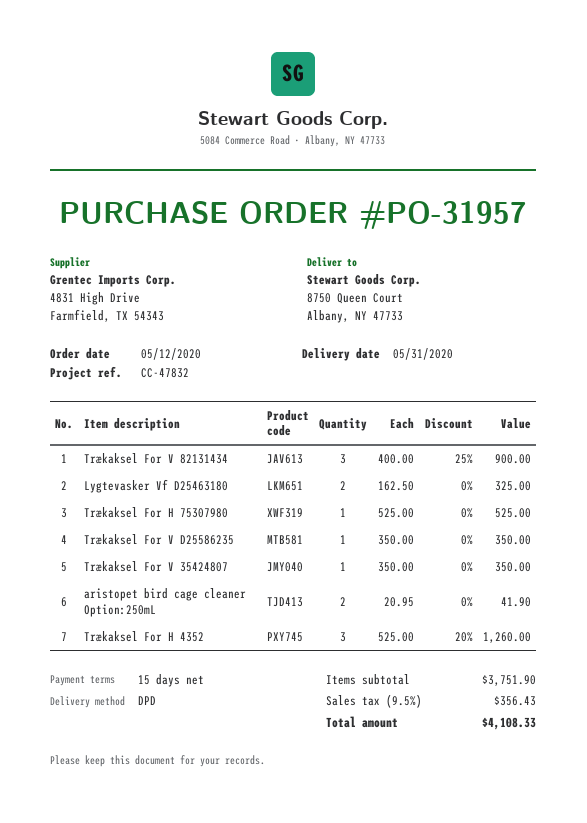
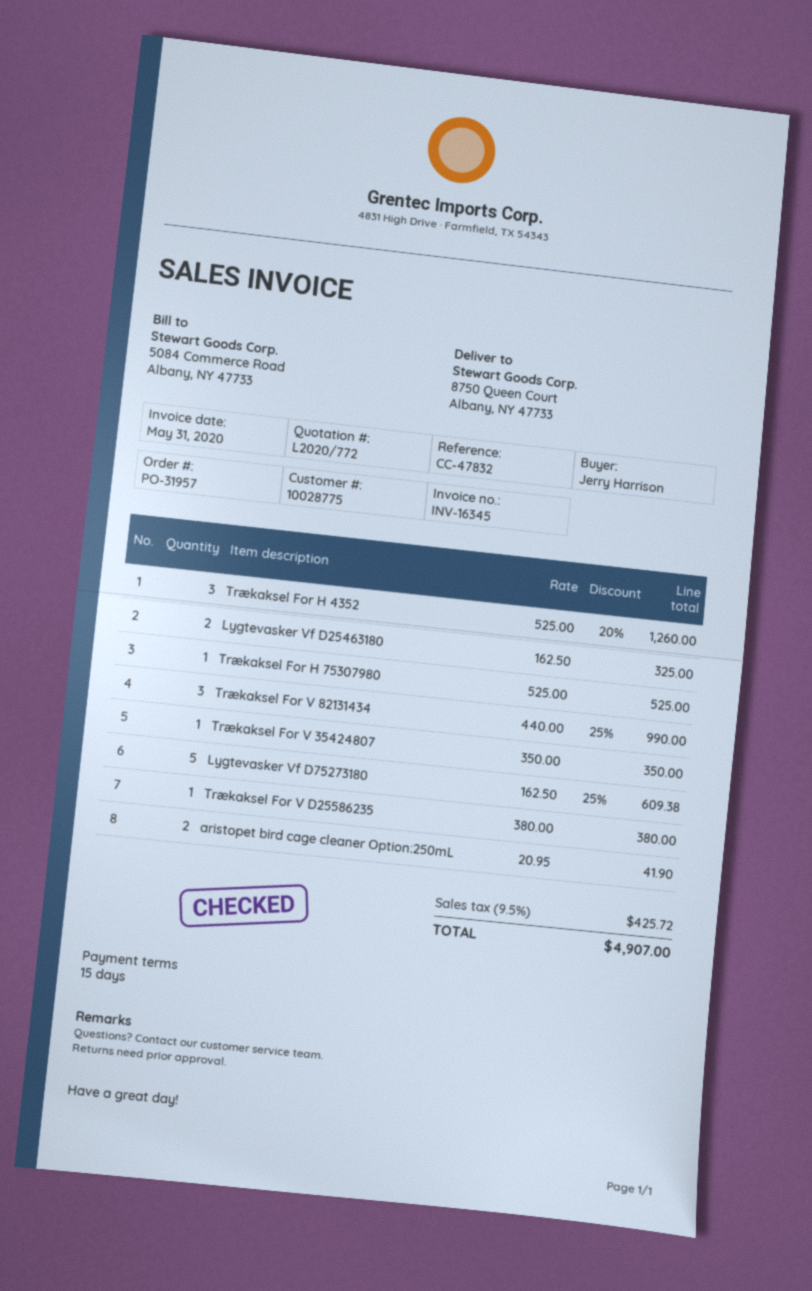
Trækaksel For V 82131434: 3 x 400.00 - 25% = 900.00 -> 3 x 440.00 - 25% = 990.00
Trækaksel For V D25586235: 1 x 350.00 = 350.00 -> 1 x 380.00 = 380.00
Lygtevasker Vf D75273180: none -> 5 x 162.50 - 25% = 609.38
tax: 9.5% = 356.43 -> 9.5% = 425.72
total: 4108.33 -> 4907.00

